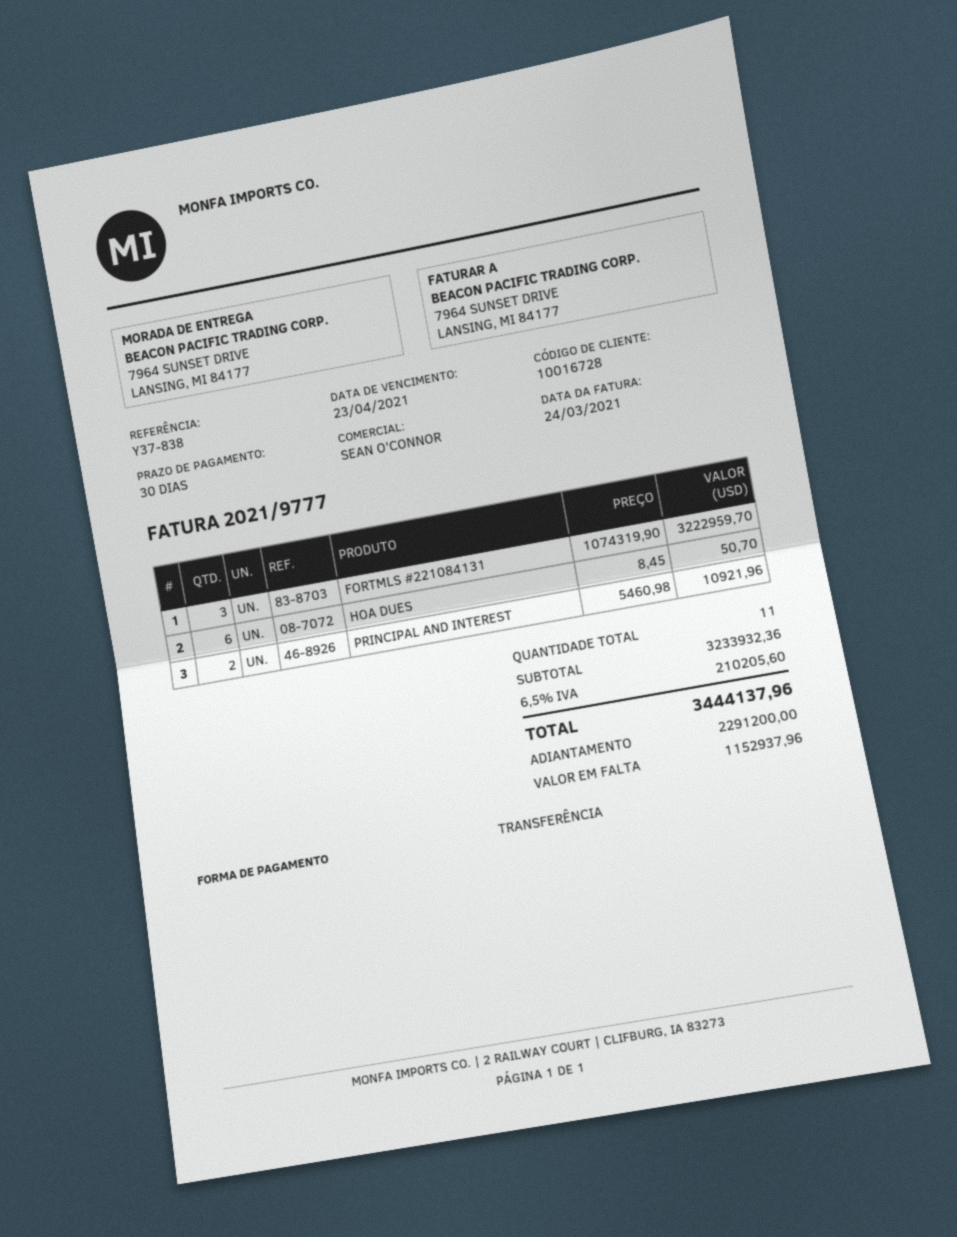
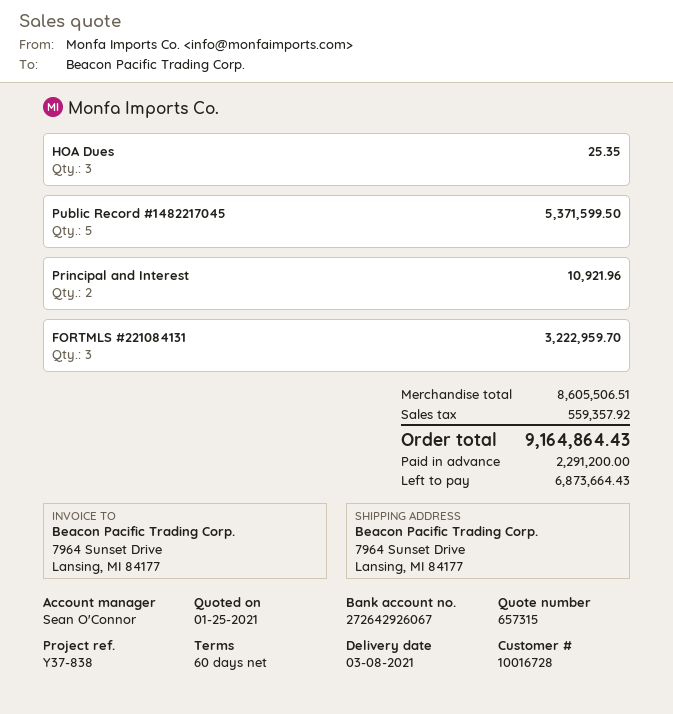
payment terms: 30 days -> 60 days
HOA DUES: 6 for 50.70 -> 3 for 25.35
Public Record #1482217045: none -> 5 for 5371599.50
subtotal: 3233932.36 -> 8605506.51
tax: 210205.60 -> 559357.92
total: 3444137.96 -> 9164864.43
balance: 1152937.96 -> 6873664.43

